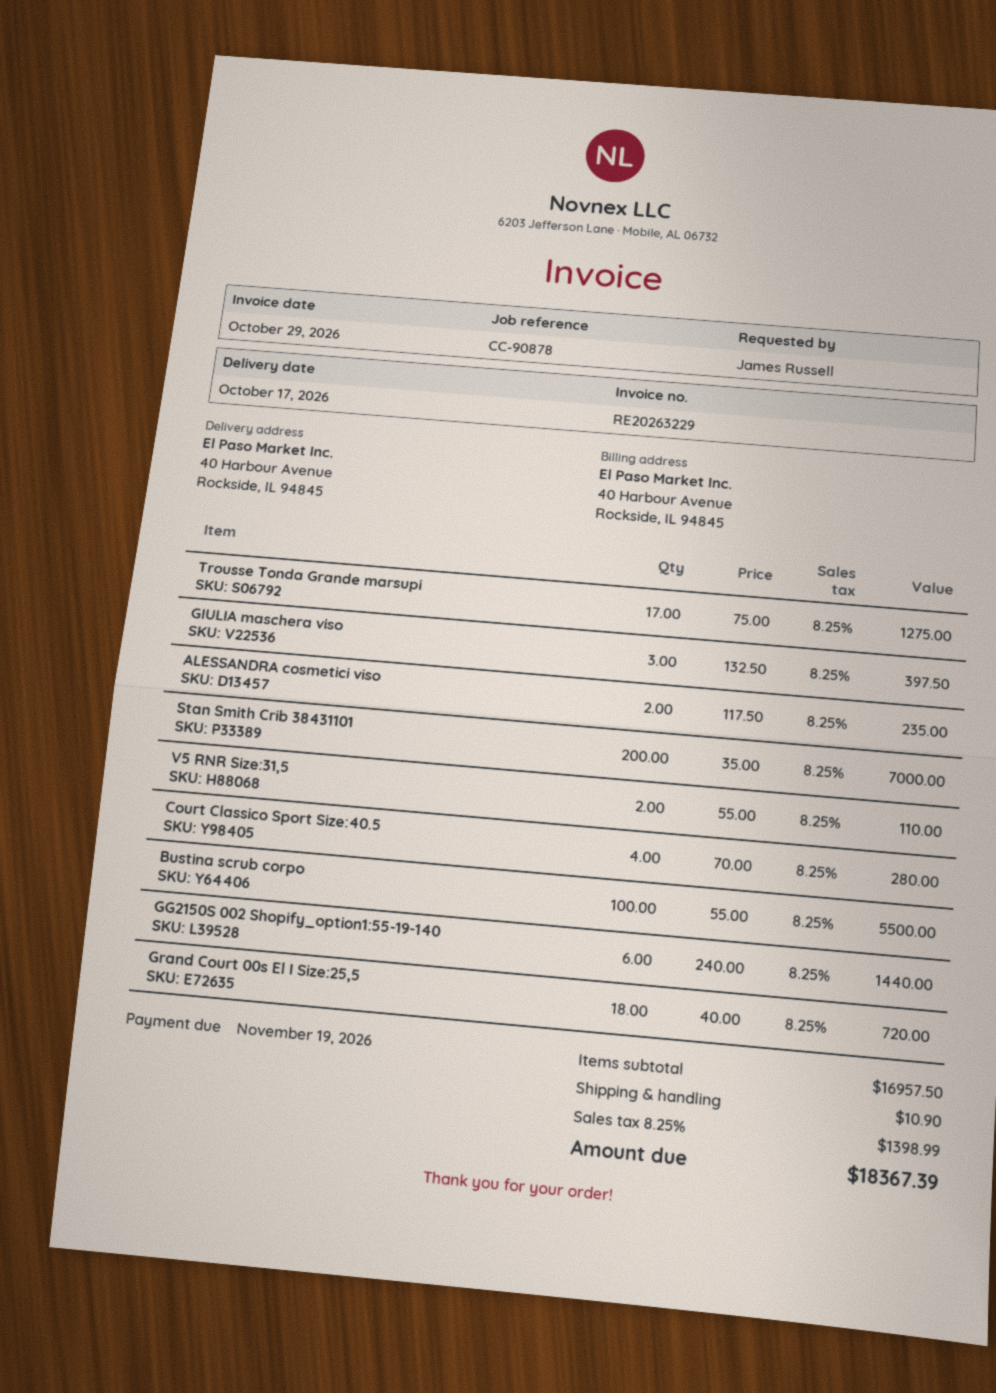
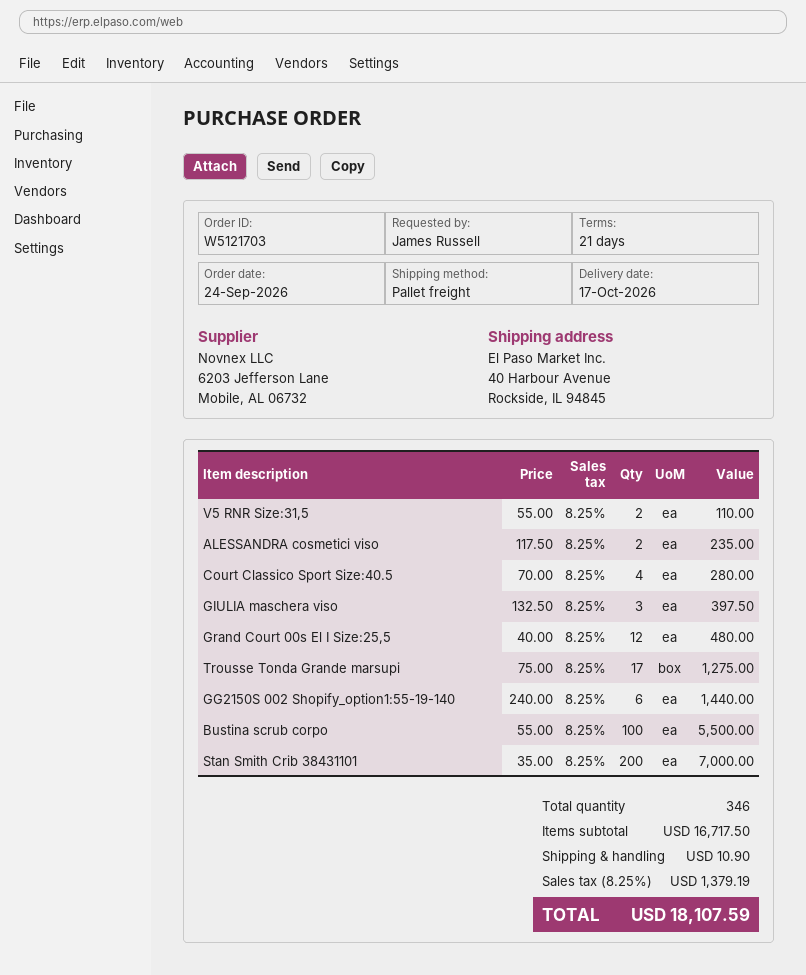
Grand Court 00s El I Size:25,5: 18 x 40.00 = 720.00 -> 12 x 40.00 = 480.00
subtotal: 16957.50 -> 16717.50
tax: 8.25% = 1398.99 -> 8.25% = 1379.19
total: 18367.39 -> 18107.59

